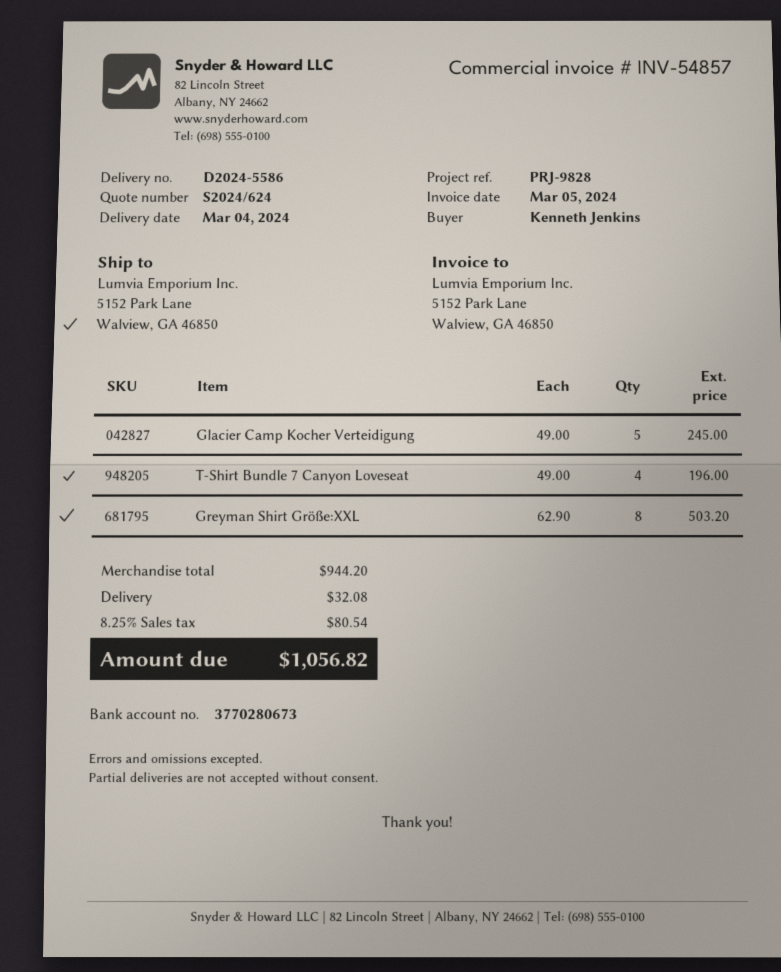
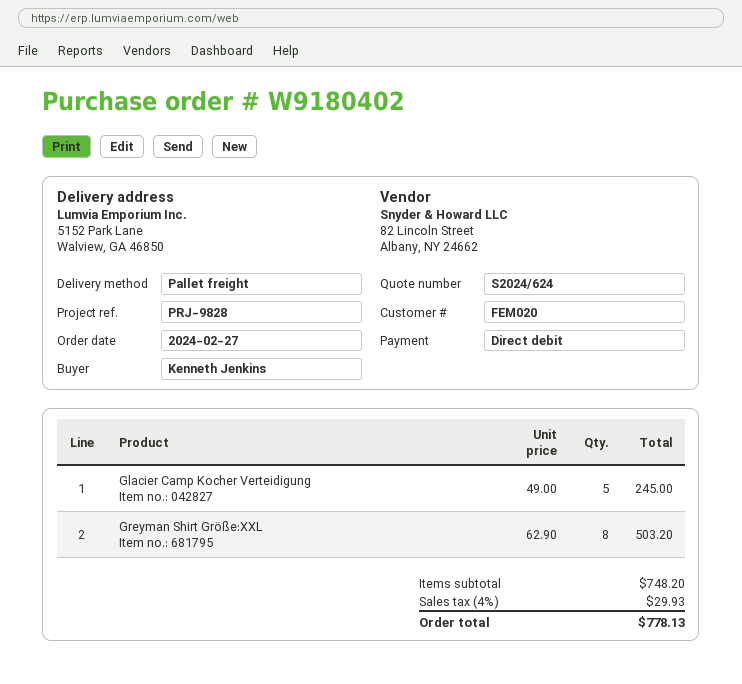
T-Shirt Bundle 7 Canyon Loveseat: 4 x 49.00 = 196.00 -> none
subtotal: 944.20 -> 748.20
shipping: 32.08 -> none
tax: 8.25% = 80.54 -> 4% = 29.93
total: 1056.82 -> 778.13

